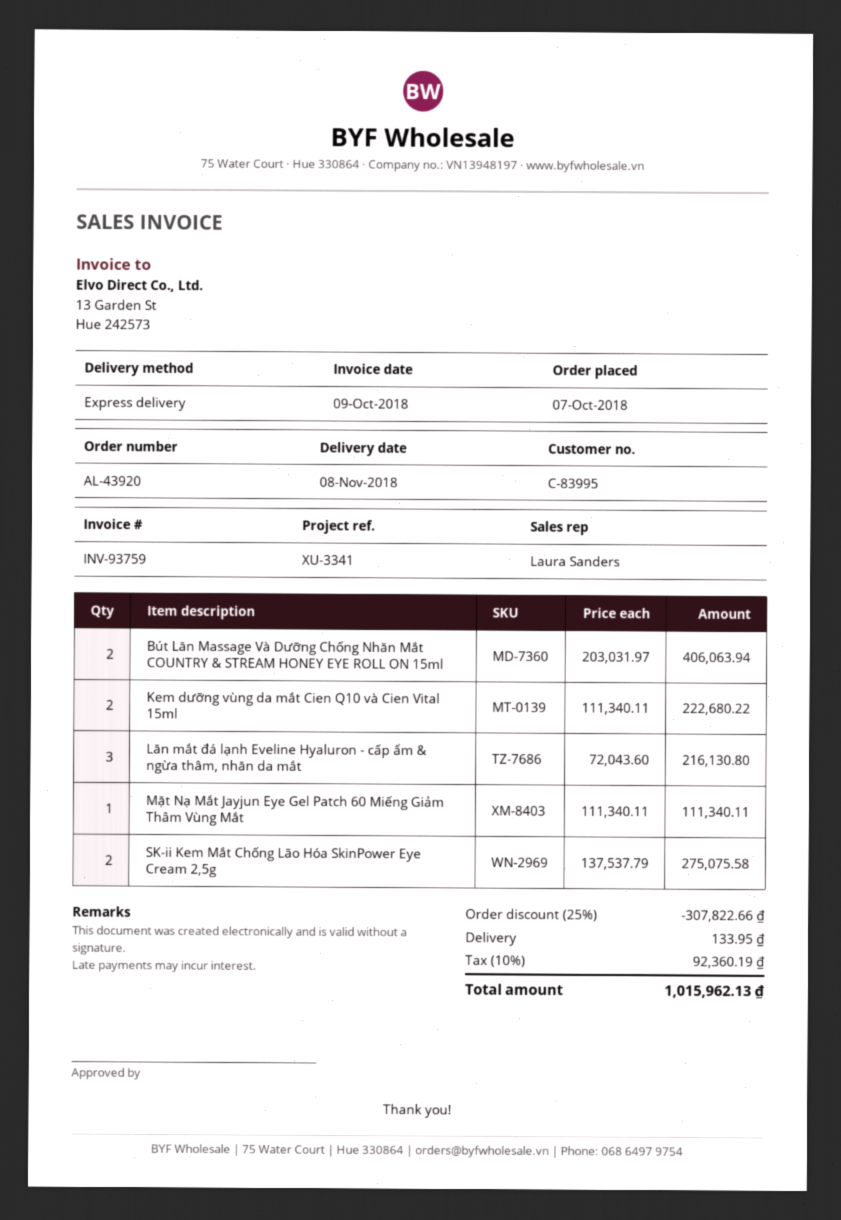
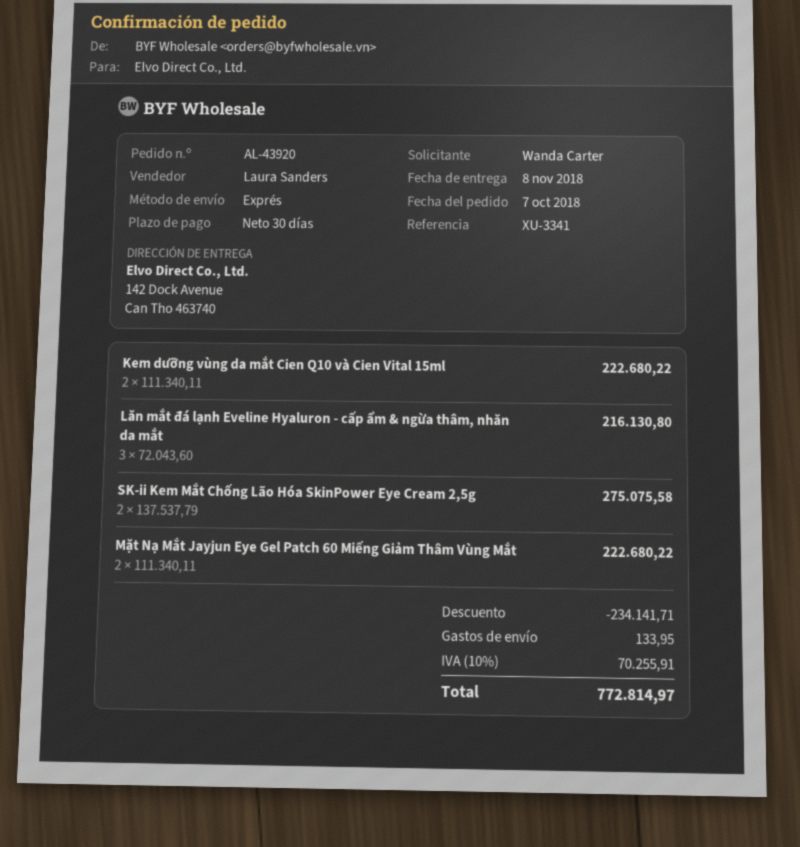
Bút Lăn Massage Và Dưỡng Chống Nhăn Mắt COUNTRY & STREAM HONEY EYE ROLL ON 15ml: 2 x 203031.97 = 406063.94 -> none
Mặt Nạ Mắt Jayjun Eye Gel Patch 60 Miếng Giảm Thâm Vùng Mắt: 1 x 111340.11 = 111340.11 -> 2 x 111340.11 = 222680.22
discount: 307822.66 -> 234141.71
tax: 10% = 92360.19 -> 10% = 70255.91
total: 1015962.13 -> 772814.97

